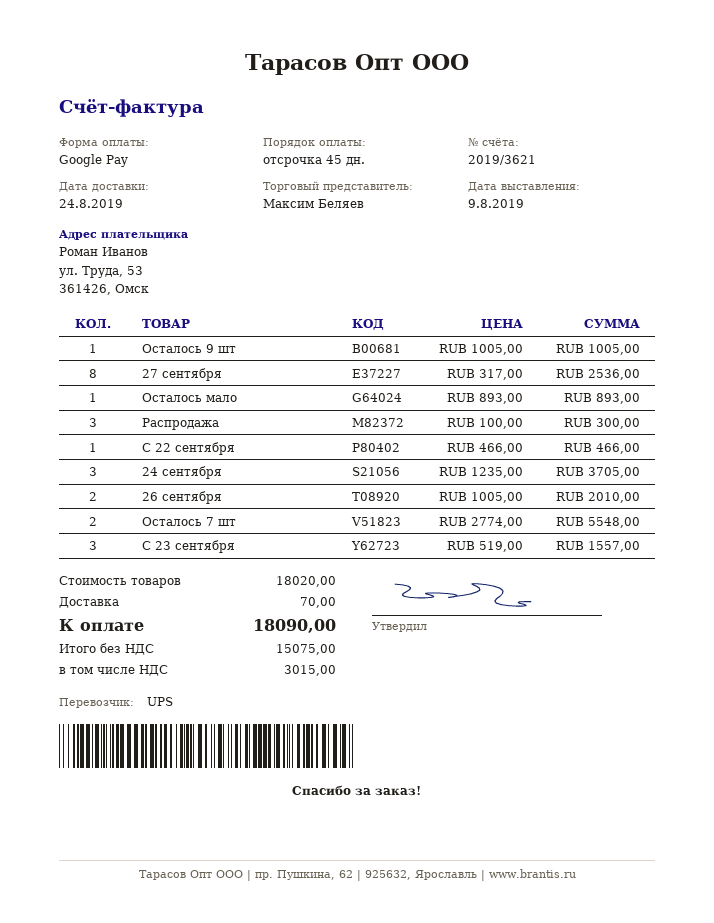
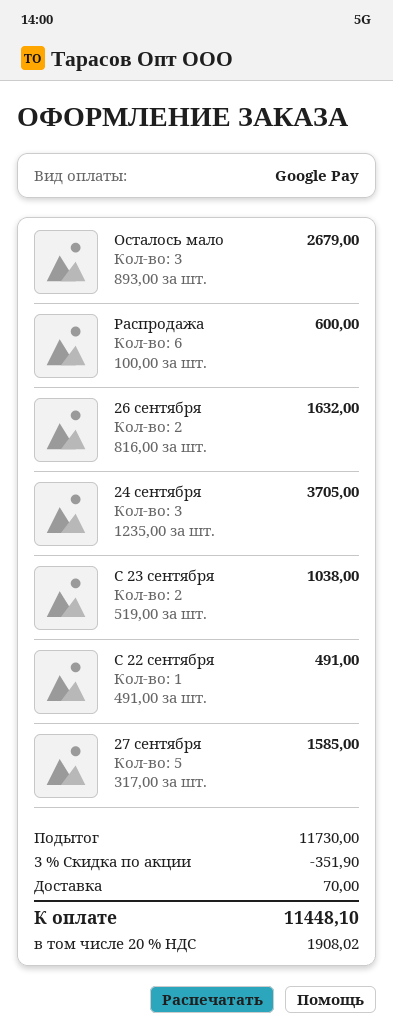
Осталось 9 шт: 1 x 1005.00 = 1005.00 -> none
27 сентября: 8 x 317.00 = 2536.00 -> 5 x 317.00 = 1585.00
Осталось мало: 1 x 893.00 = 893.00 -> 3 x 893.00 = 2679.00
Распродажа: 3 x 100.00 = 300.00 -> 6 x 100.00 = 600.00
С 22 сентября: 1 x 466.00 = 466.00 -> 1 x 491.00 = 491.00
26 сентября: 2 x 1005.00 = 2010.00 -> 2 x 816.00 = 1632.00
Осталось 7 шт: 2 x 2774.00 = 5548.00 -> none
С 23 сентября: 3 x 519.00 = 1557.00 -> 2 x 519.00 = 1038.00
subtotal: 18020.00 -> 11730.00
discount: none -> 3% = 351.90
tax: 3015.00 -> 1908.02
total: 18090.00 -> 11448.10

